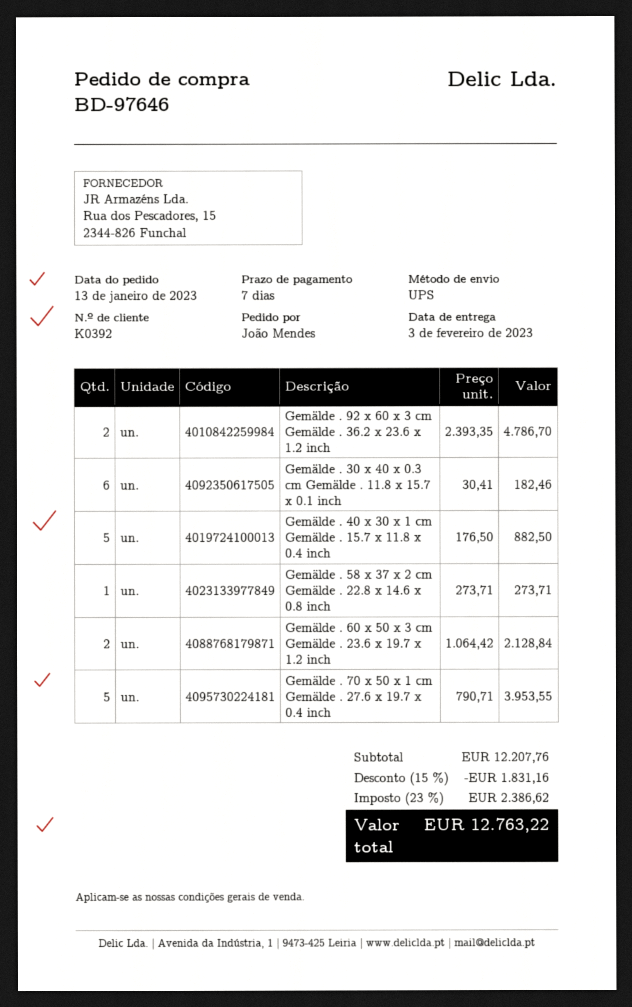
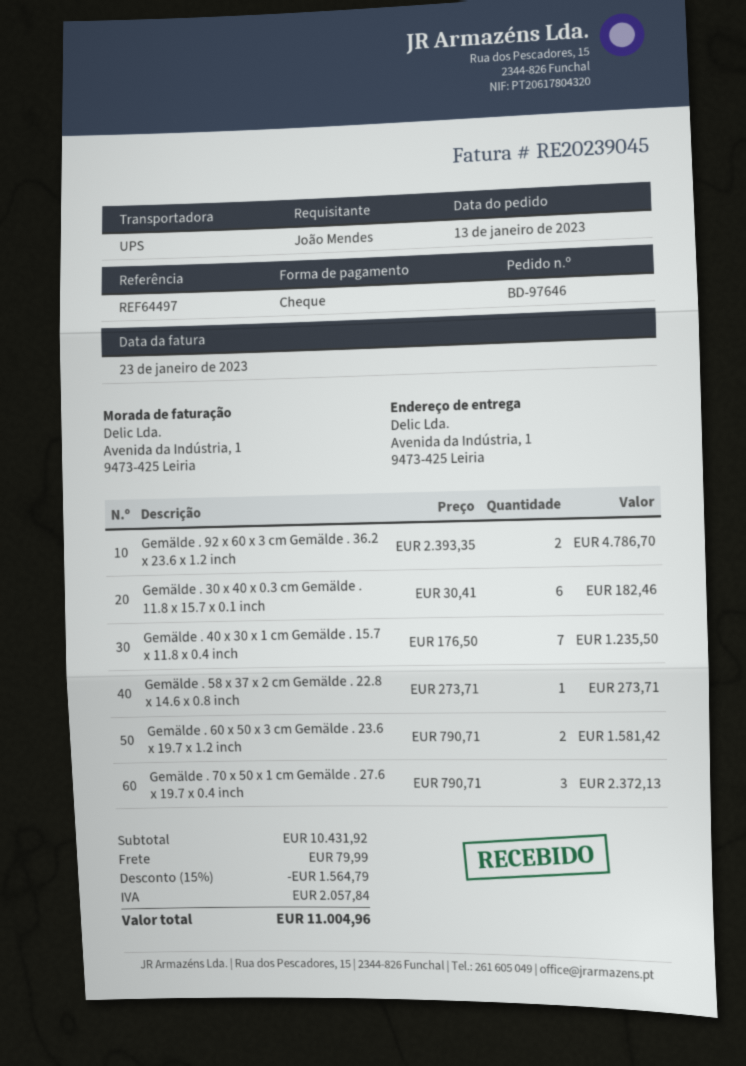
Gemälde . 40 x 30 x 1 cm Gemälde . 15.7 x 11.8 x 0.4 inch: 5 x 176.50 = 882.50 -> 7 x 176.50 = 1235.50
Gemälde . 60 x 50 x 3 cm Gemälde . 23.6 x 19.7 x 1.2 inch: 2 x 1064.42 = 2128.84 -> 2 x 790.71 = 1581.42
Gemälde . 70 x 50 x 1 cm Gemälde . 27.6 x 19.7 x 0.4 inch: 5 x 790.71 = 3953.55 -> 3 x 790.71 = 2372.13
subtotal: 12207.76 -> 10431.92
discount: 15% = 1831.16 -> 15% = 1564.79
shipping: none -> 79.99
tax: 2386.62 -> 2057.84
total: 12763.22 -> 11004.96

